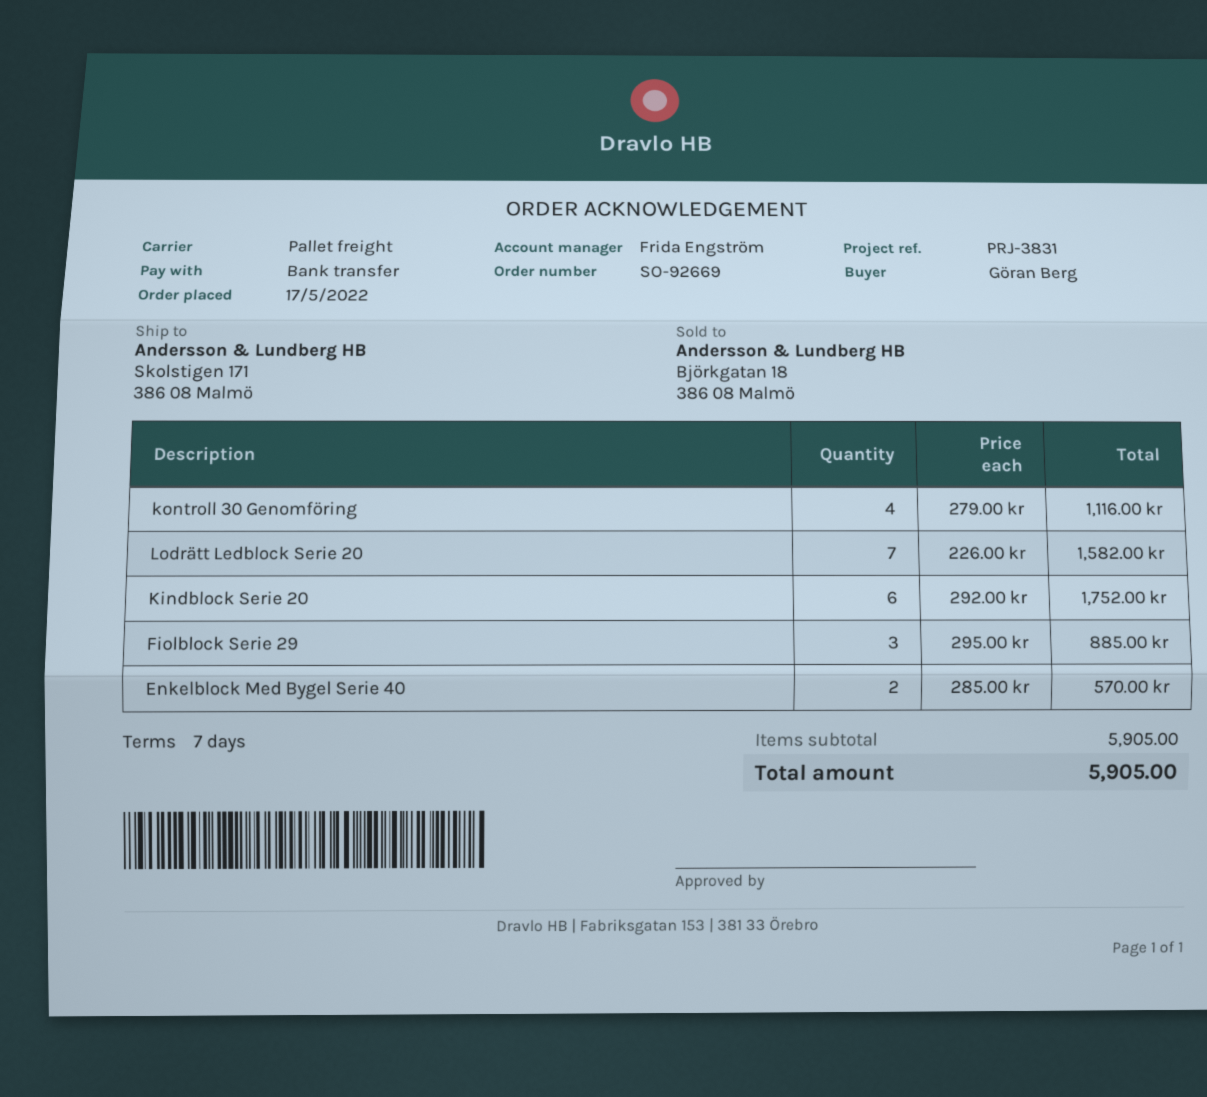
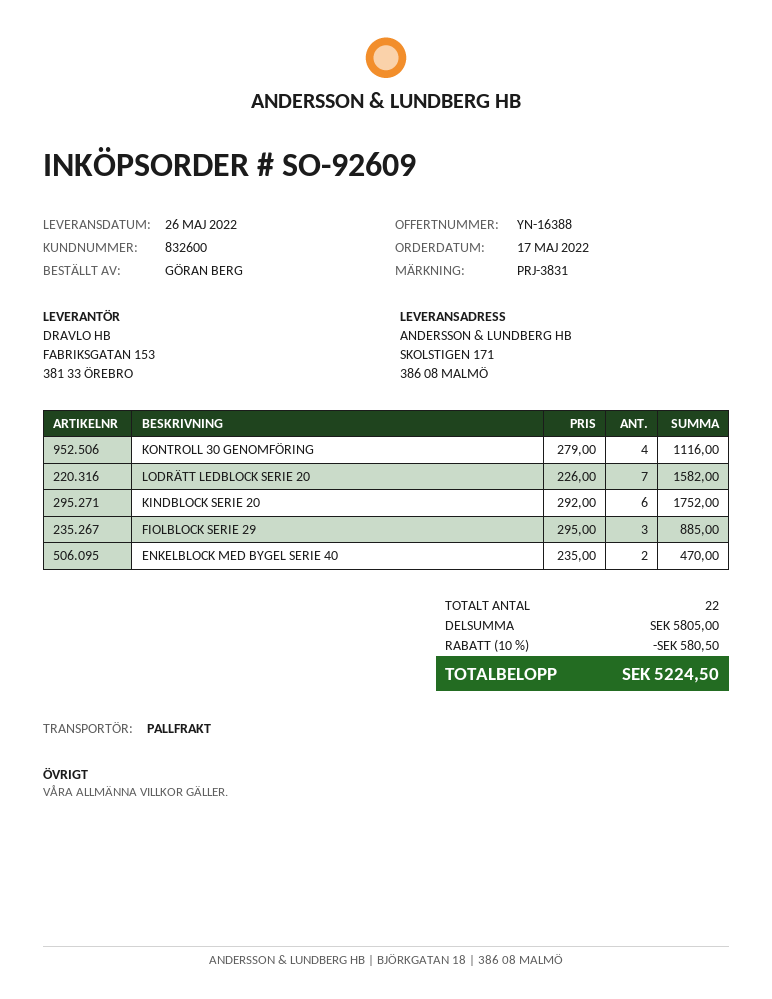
order number: SO-92669 -> SO-92609
Enkelblock Med Bygel Serie 40: 2 x 285.00 = 570.00 -> 2 x 235.00 = 470.00
subtotal: 5905.00 -> 5805.00
discount: none -> 10% = 580.50
total: 5905.00 -> 5224.50

